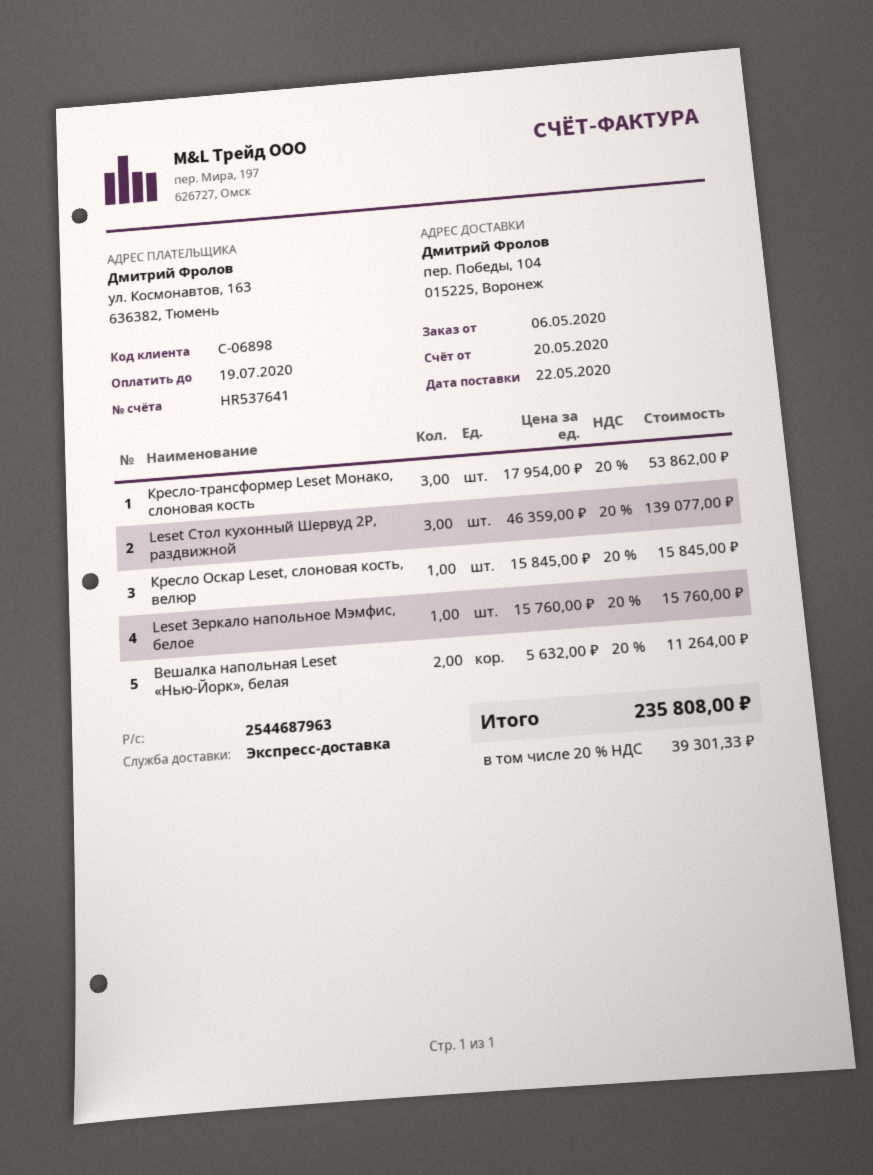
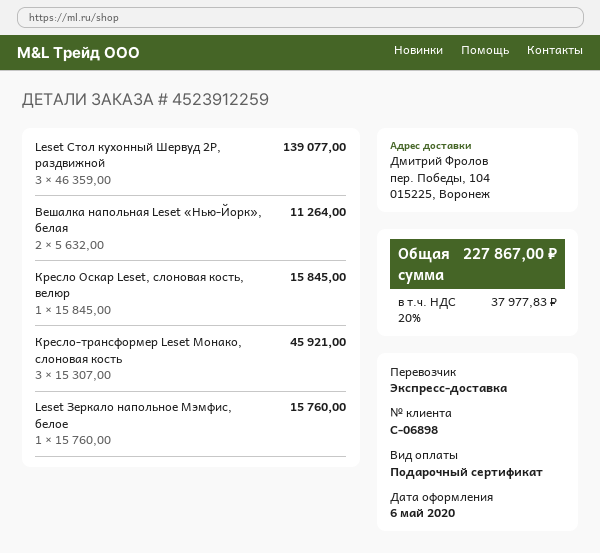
Кресло-трансформер Leset Монако, слоновая кость: 3 x 17954.00 = 53862.00 -> 3 x 15307.00 = 45921.00
tax: 20% = 39301.33 -> 20% = 37977.83
total: 235808.00 -> 227867.00

